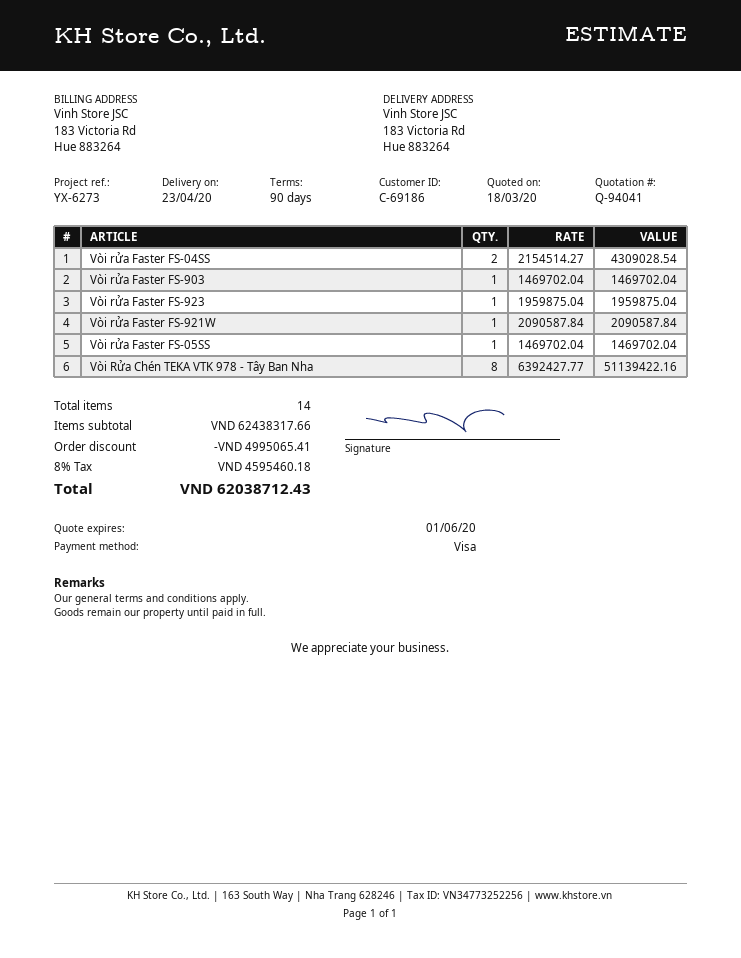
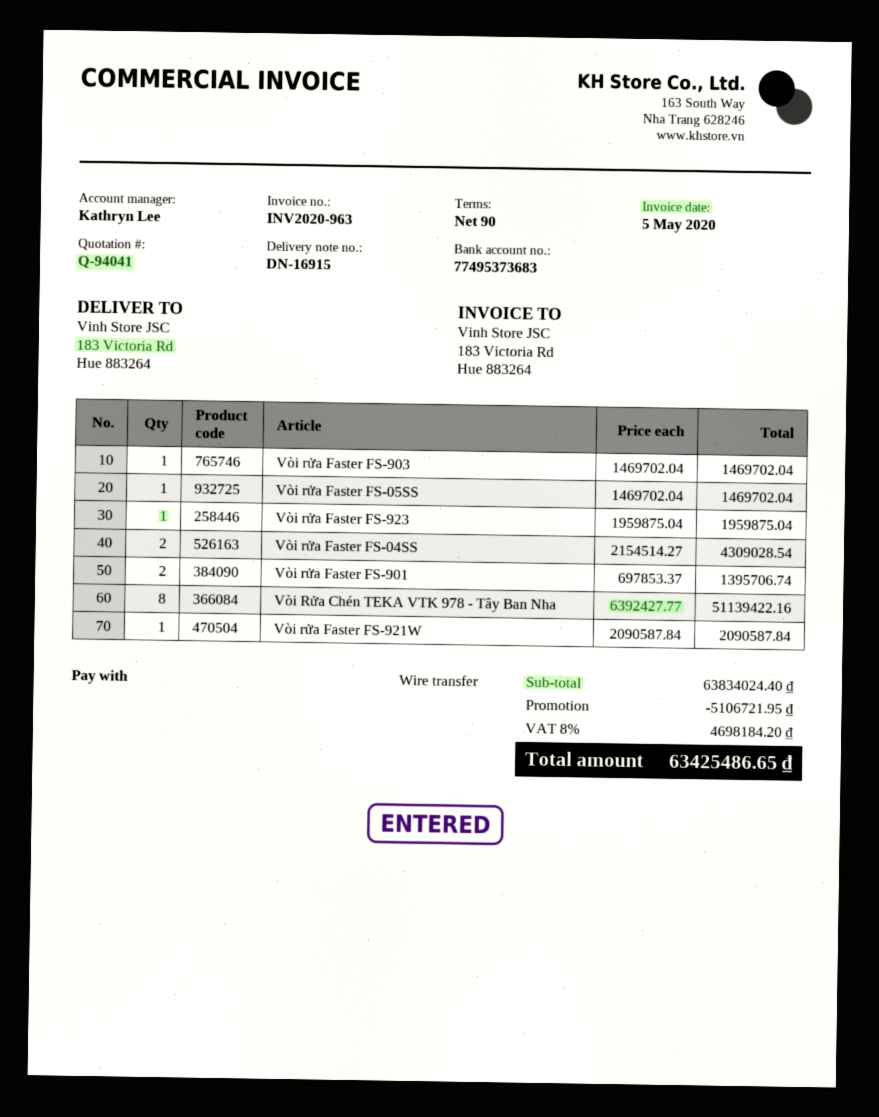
payment method: Visa -> bank transfer
Vòi rửa Faster FS-901: none -> 2 x 697853.37 = 1395706.74
subtotal: 62438317.66 -> 63834024.40
discount: 4995065.41 -> 5106721.95
tax: 8% = 4595460.18 -> 8% = 4698184.20
total: 62038712.43 -> 63425486.65

